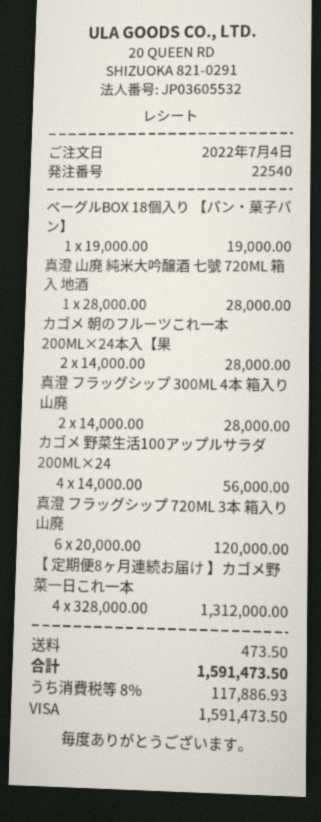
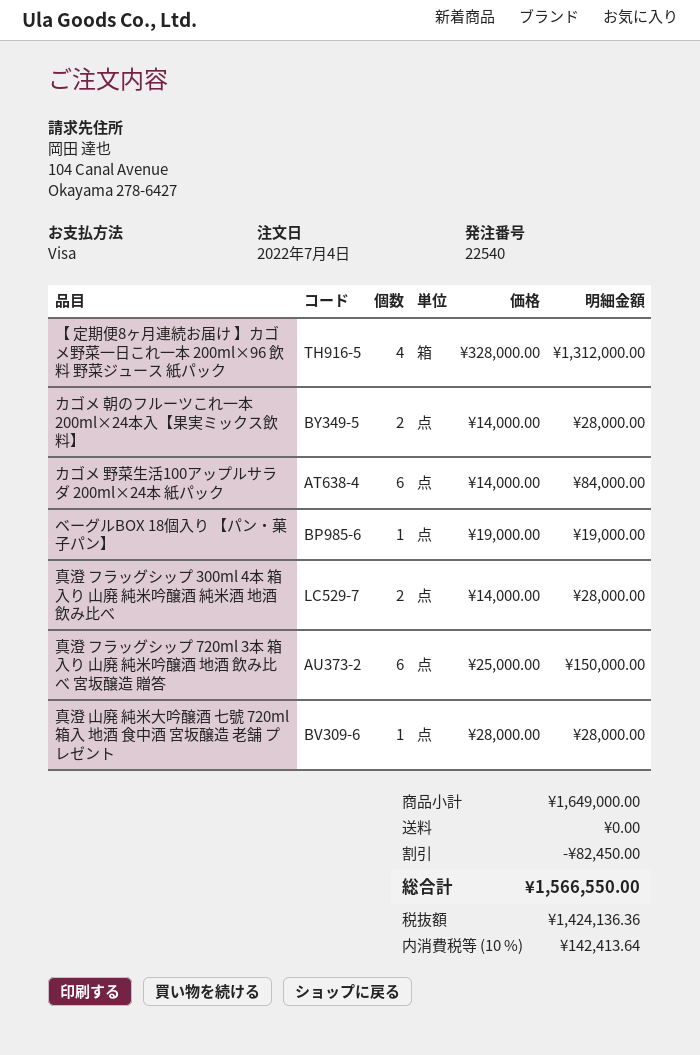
カゴメ 野菜生活100アップルサラダ 200ML×24: 4 x 14000.00 = 56000.00 -> 6 x 14000.00 = 84000.00
真澄 フラッグシップ 720ML 3本 箱入り 山廃: 6 x 20000.00 = 120000.00 -> 6 x 25000.00 = 150000.00
discount: none -> 82450.00
shipping: 473.50 -> 0.00
tax: 8% = 117886.93 -> 10% = 142413.64
total: 1591473.50 -> 1566550.00

